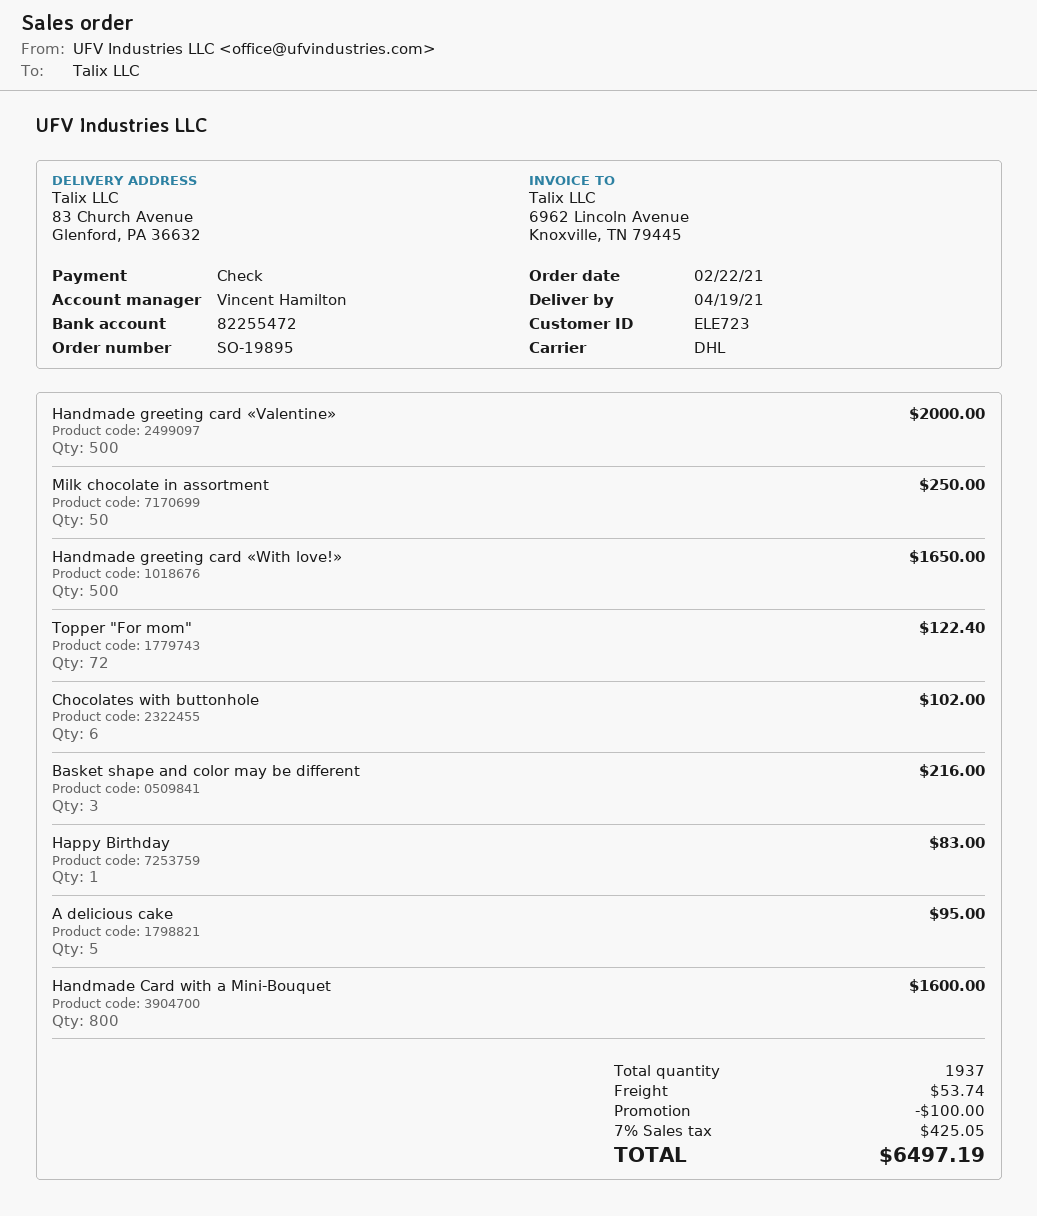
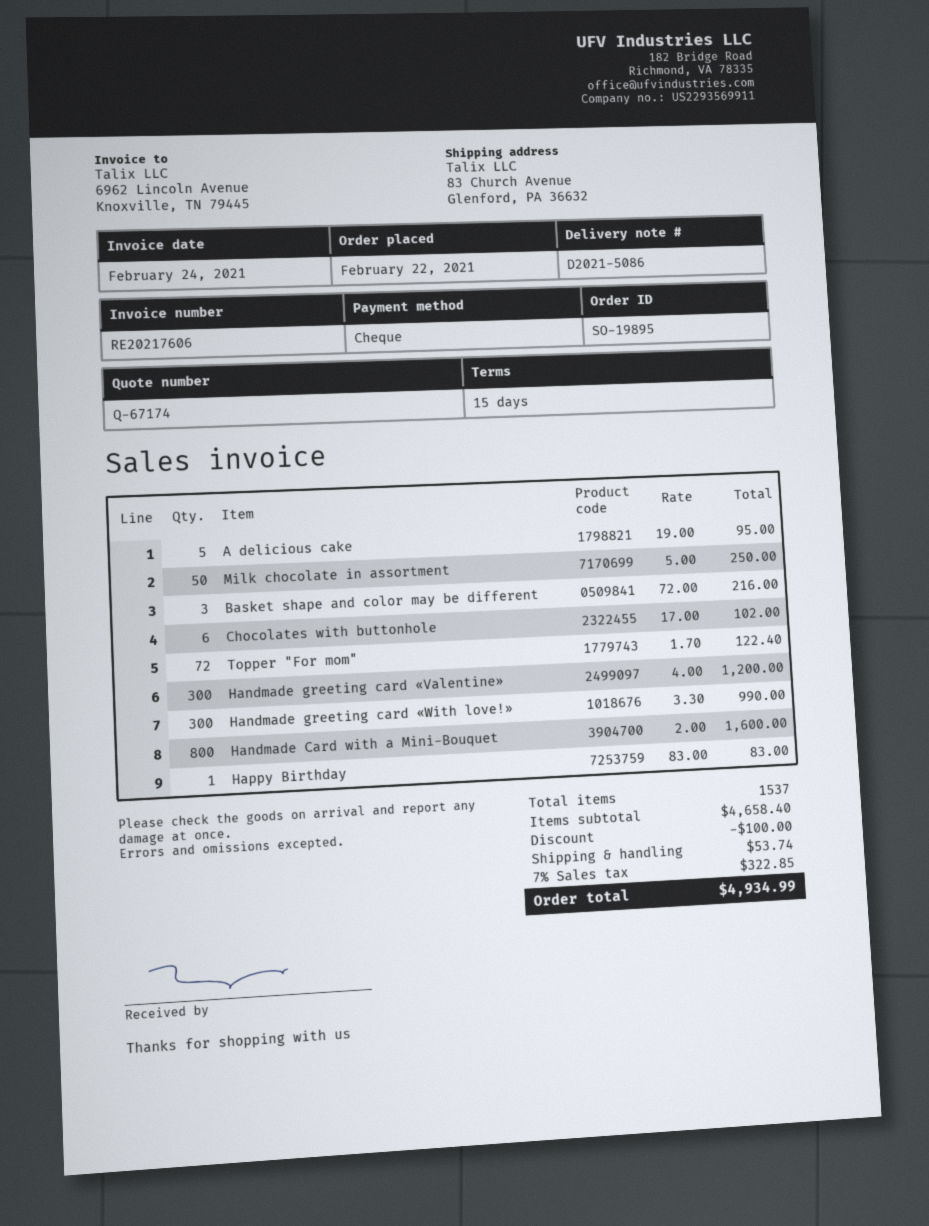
Handmade greeting card «Valentine»: 500 for 2000.00 -> 300 for 1200.00
Handmade greeting card «With love!»: 500 for 1650.00 -> 300 for 990.00
total quantity: 1937 -> 1537
tax: 7% = 425.05 -> 7% = 322.85
total: 6497.19 -> 4934.99

